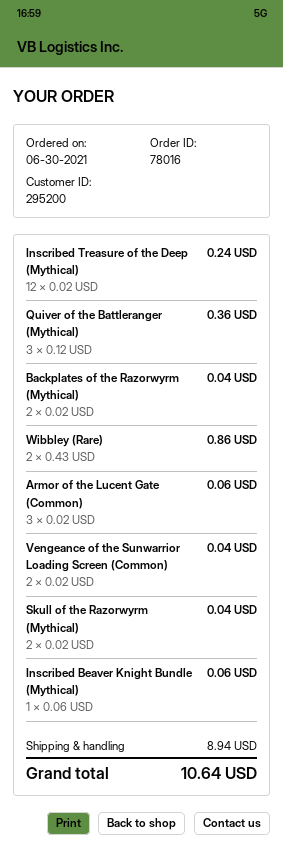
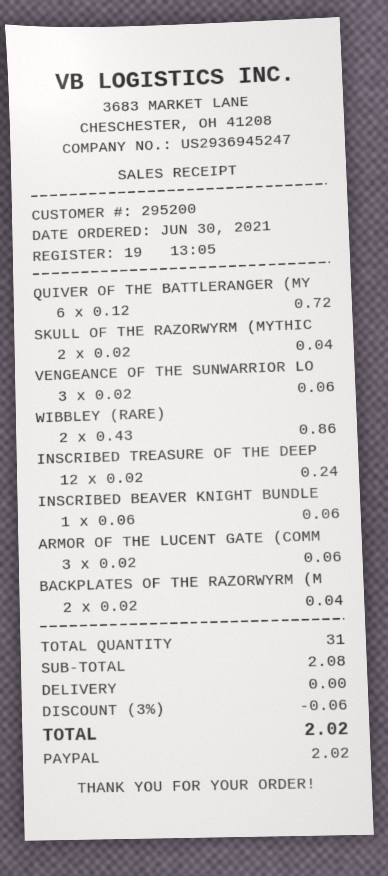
Quiver of the Battleranger (Mythical): 3 x 0.12 = 0.36 -> 6 x 0.12 = 0.72
Vengeance of the Sunwarrior Loading Screen (Common): 2 x 0.02 = 0.04 -> 3 x 0.02 = 0.06
discount: none -> 3% = 0.06
shipping: 8.94 -> 0.00
total: 10.64 -> 2.02

